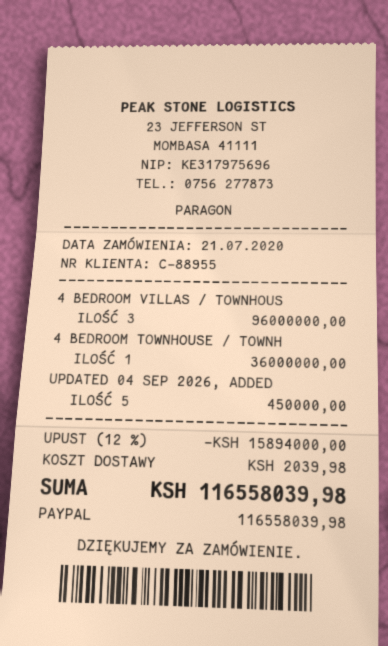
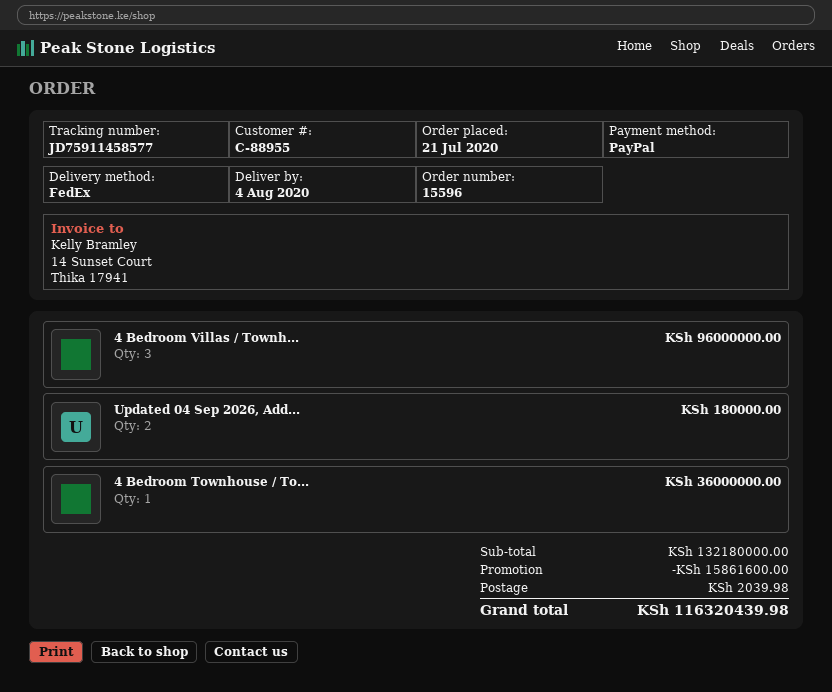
UPDATED 04 SEP 2026, ADDED: 5 for 450000.00 -> 2 for 180000.00
discount: 15894000.00 -> 15861600.00
total: 116558039.98 -> 116320439.98

